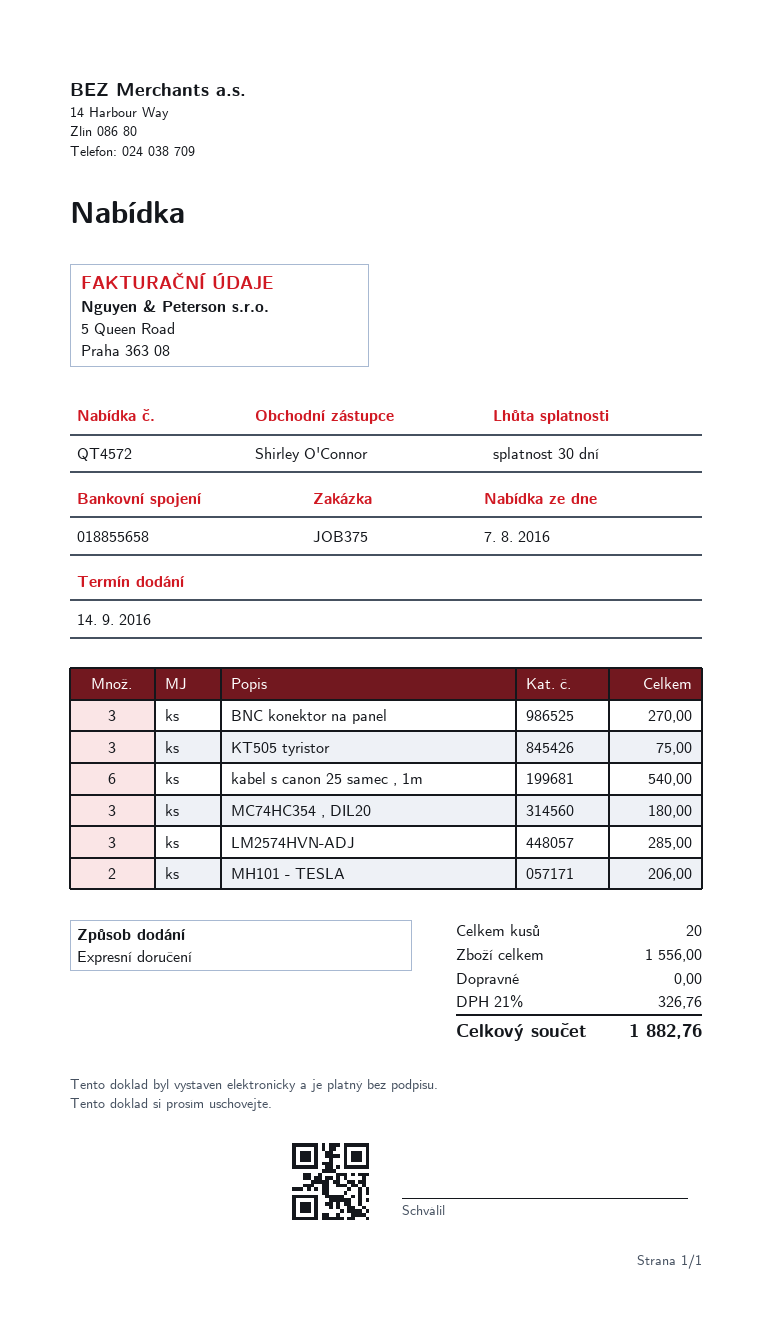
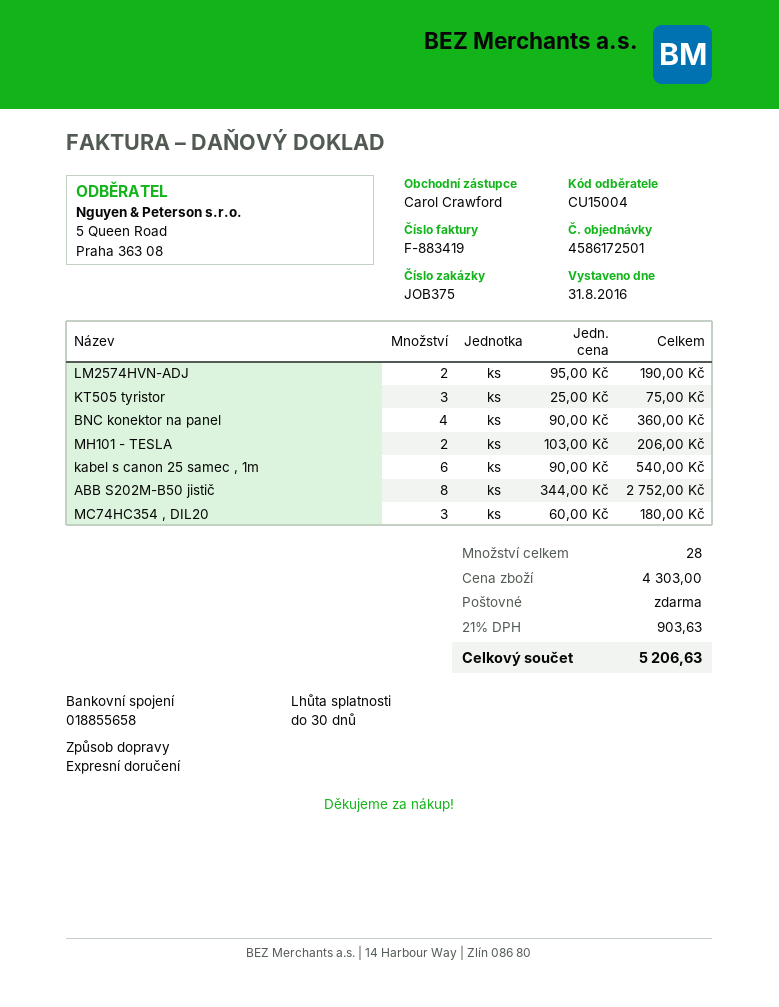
sales rep: Shirley O'Connor -> Carol Crawford
BNC konektor na panel: 3 for 270.00 -> 4 for 360.00
LM2574HVN-ADJ: 3 for 285.00 -> 2 for 190.00
ABB S202M-B50 jistič: none -> 8 for 2752.00
total quantity: 20 -> 28
subtotal: 1556.00 -> 4303.00
tax: 21% = 326.76 -> 21% = 903.63
total: 1882.76 -> 5206.63

